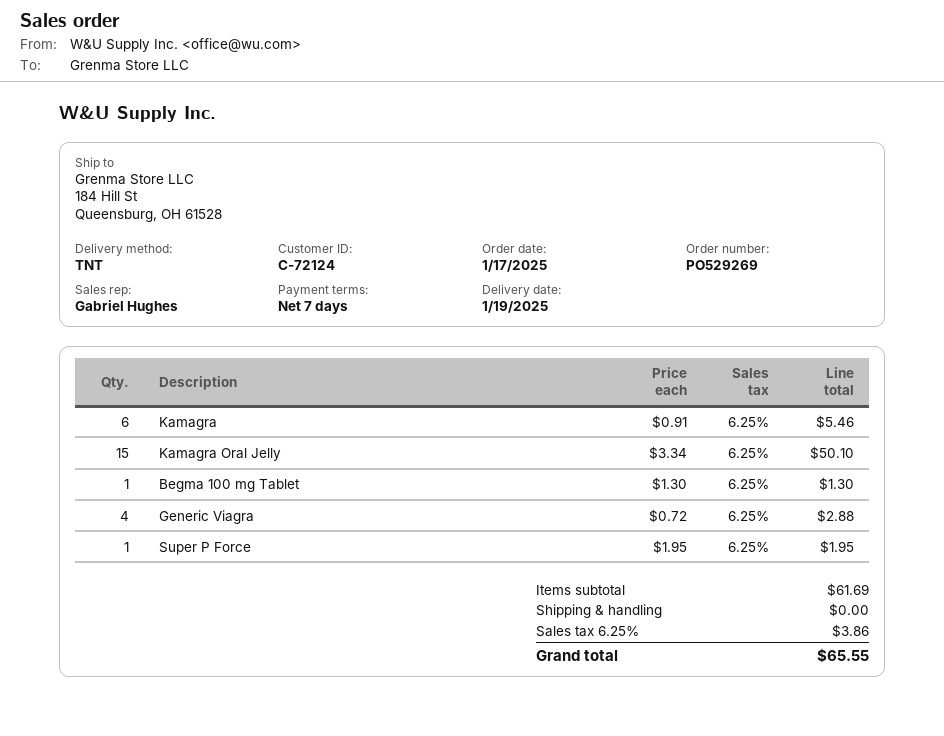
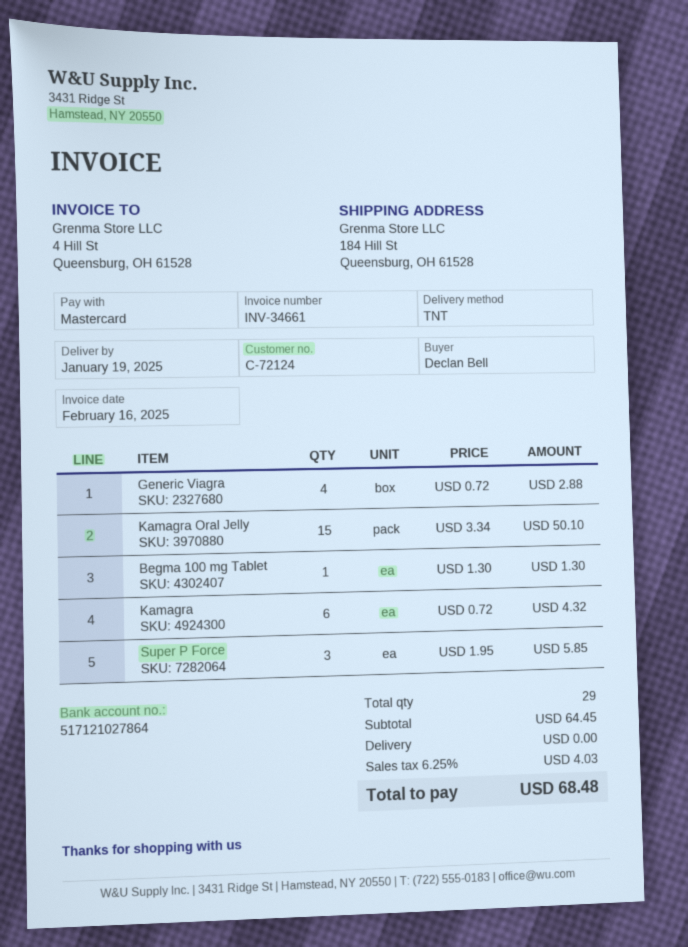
Kamagra: 6 x 0.91 = 5.46 -> 6 x 0.72 = 4.32
Super P Force: 1 x 1.95 = 1.95 -> 3 x 1.95 = 5.85
subtotal: 61.69 -> 64.45
tax: 6.25% = 3.86 -> 6.25% = 4.03
total: 65.55 -> 68.48

